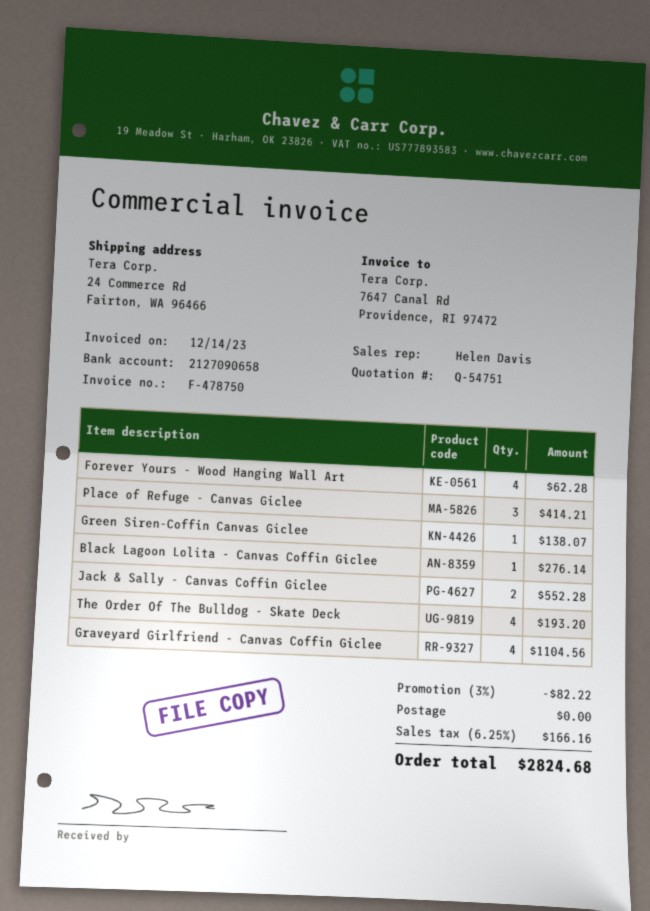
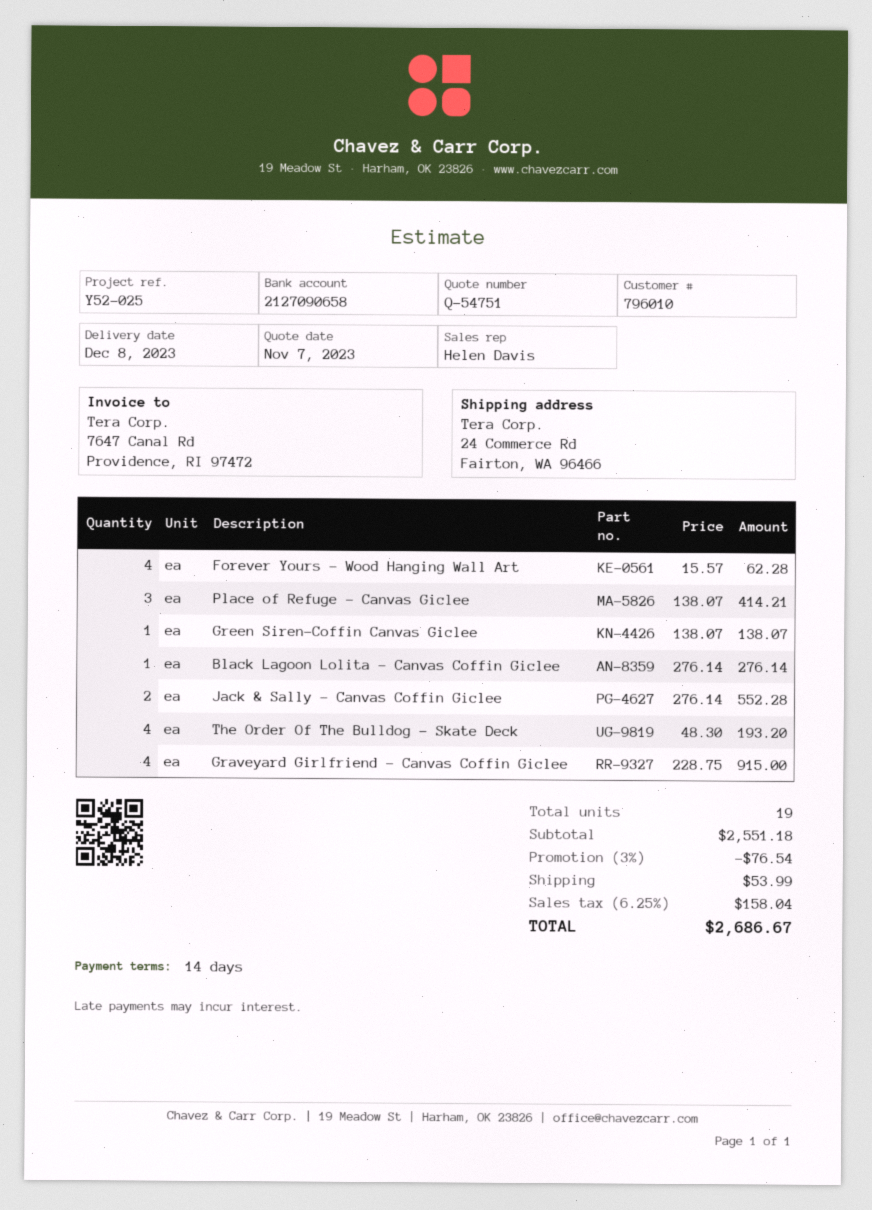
Graveyard Girlfriend - Canvas Coffin Giclee: 4 for 1104.56 -> 4 for 915.00
discount: 3% = 82.22 -> 3% = 76.54
shipping: 0.00 -> 53.99
tax: 6.25% = 166.16 -> 6.25% = 158.04
total: 2824.68 -> 2686.67

